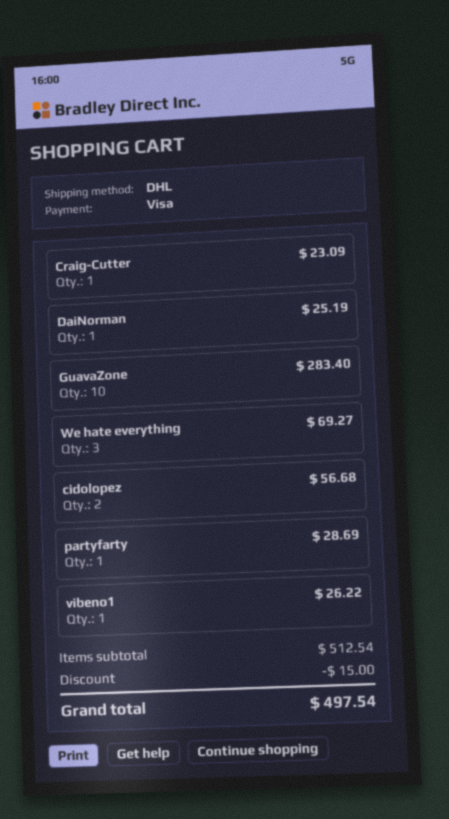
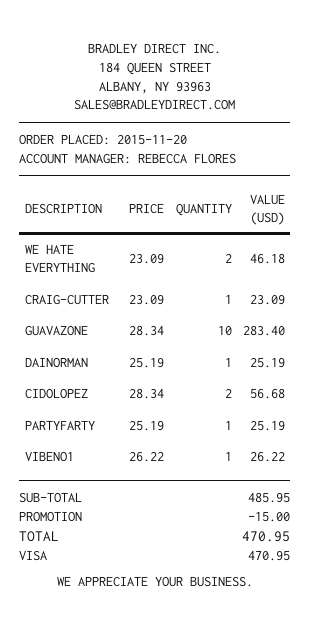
We hate everything: 3 for 69.27 -> 2 for 46.18
partyfarty: 1 for 28.69 -> 1 for 25.19
subtotal: 512.54 -> 485.95
total: 497.54 -> 470.95

